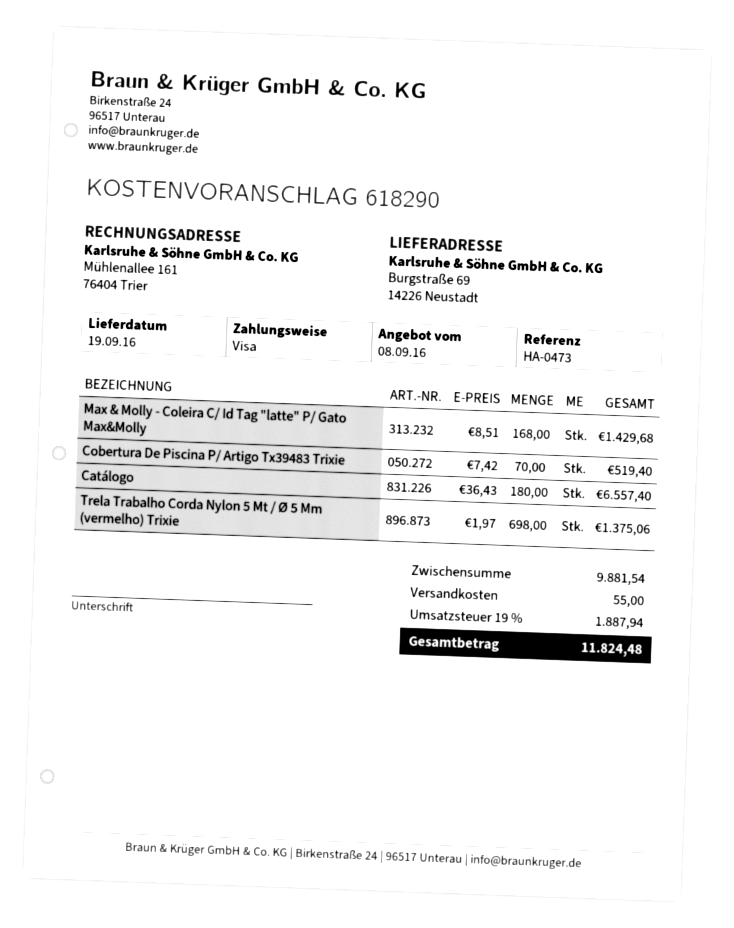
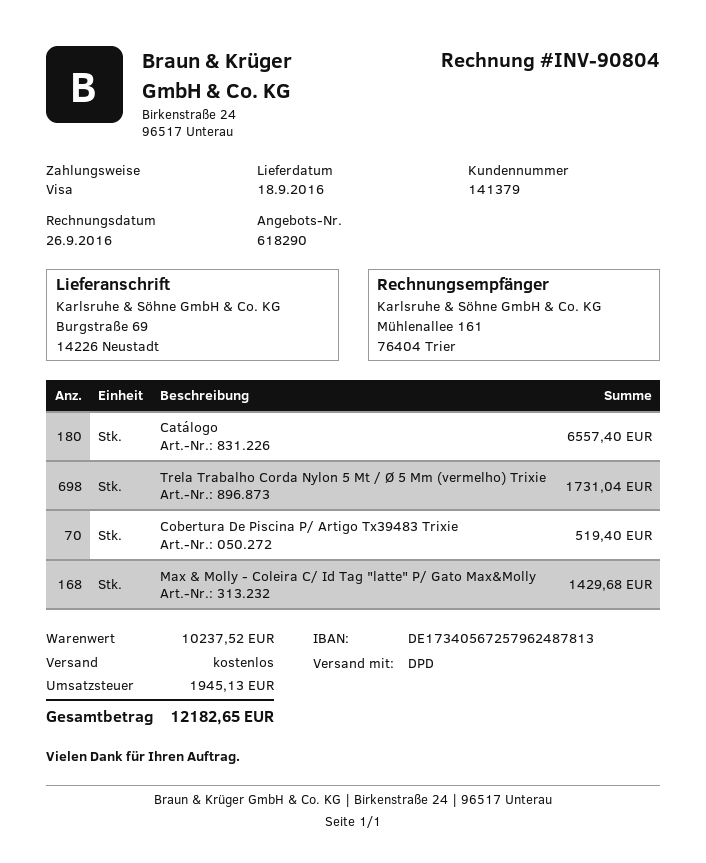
delivery date: 2016-09-19 -> 2016-09-18
Trela Trabalho Corda Nylon 5 Mt / Ø 5 Mm (vermelho) Trixie: 698 for 1375.06 -> 698 for 1731.04
subtotal: 9881.54 -> 10237.52
shipping: 55.00 -> 0.00
tax: 1887.94 -> 1945.13
total: 11824.48 -> 12182.65

